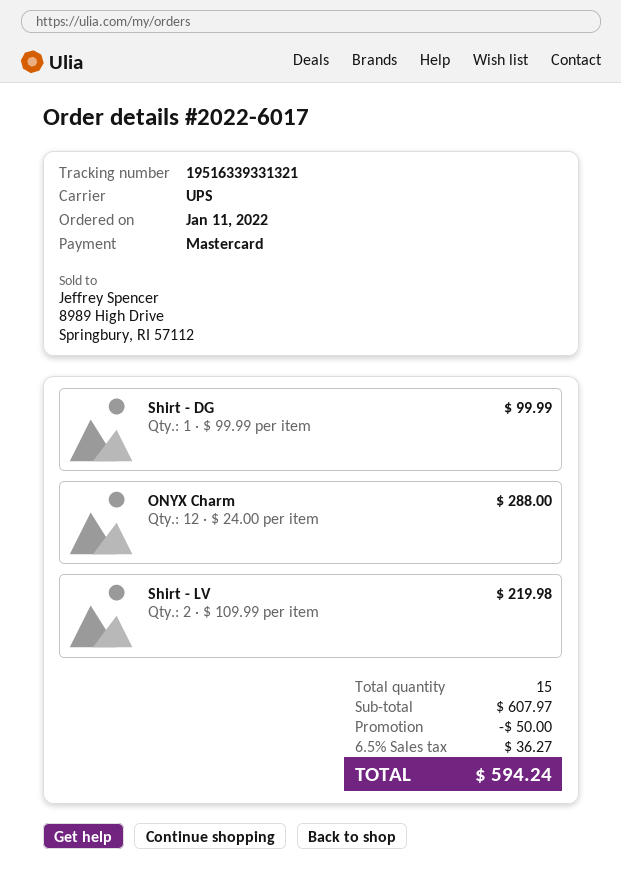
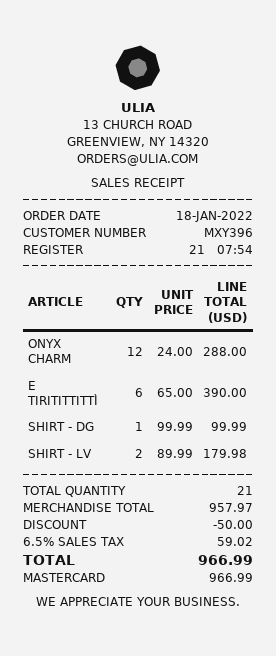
order date: 2022-01-11 -> 2022-01-18
Shirt - LV: 2 x 109.99 = 219.98 -> 2 x 89.99 = 179.98
E TIRITITTITTÌ: none -> 6 x 65.00 = 390.00
total quantity: 15 -> 21
subtotal: 607.97 -> 957.97
tax: 6.5% = 36.27 -> 6.5% = 59.02
total: 594.24 -> 966.99

